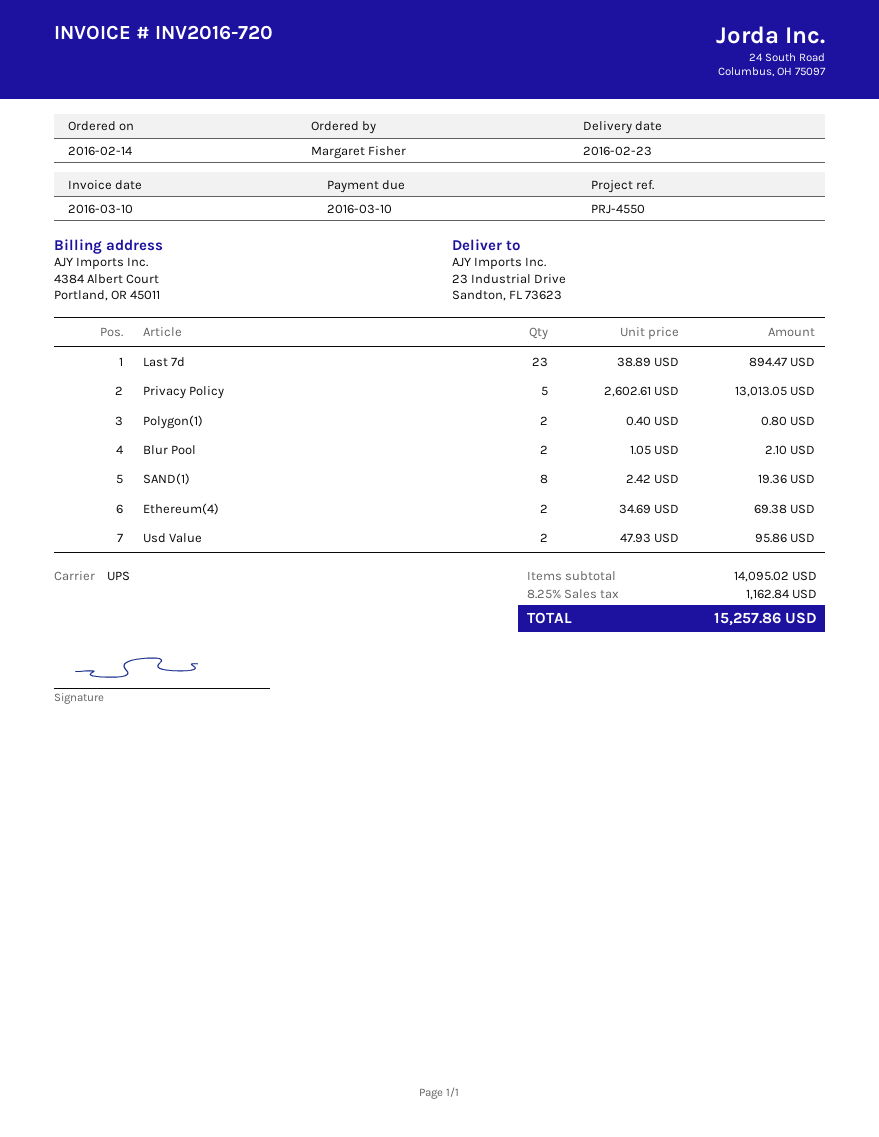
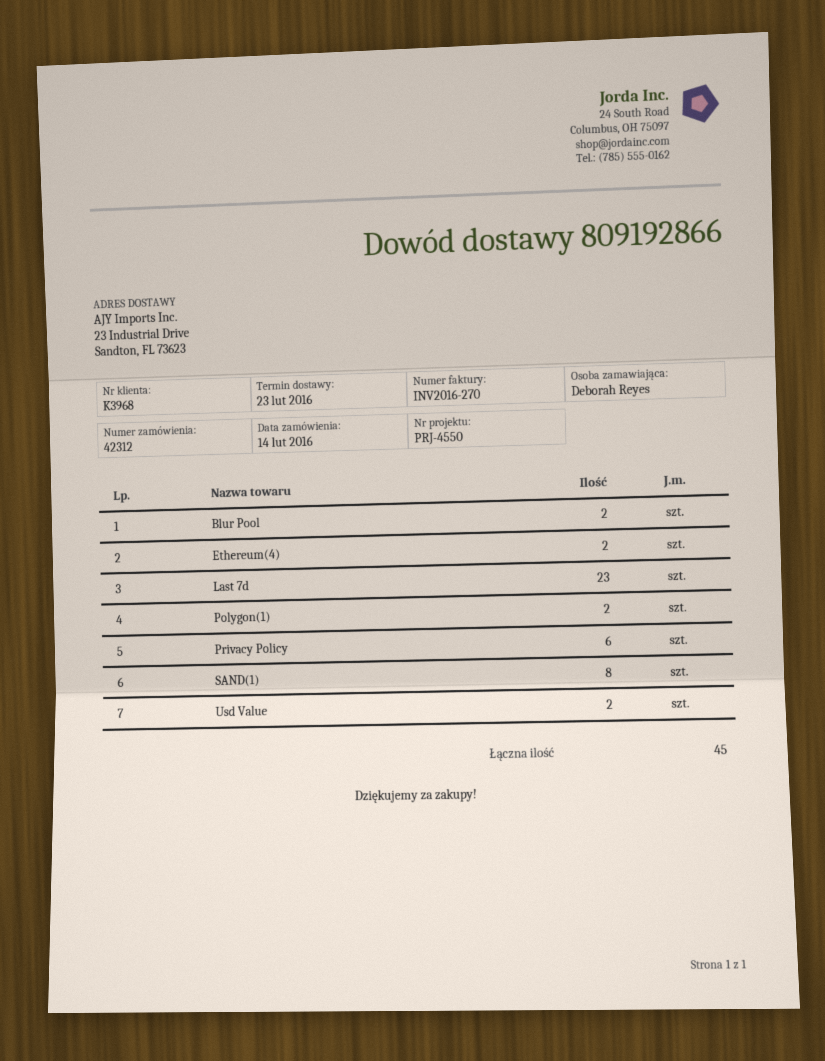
invoice number: INV2016-720 -> INV2016-270
ordered by: Margaret Fisher -> Deborah Reyes
Privacy Policy: 5 -> 6

